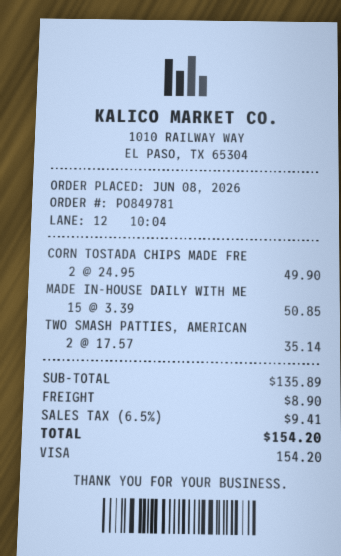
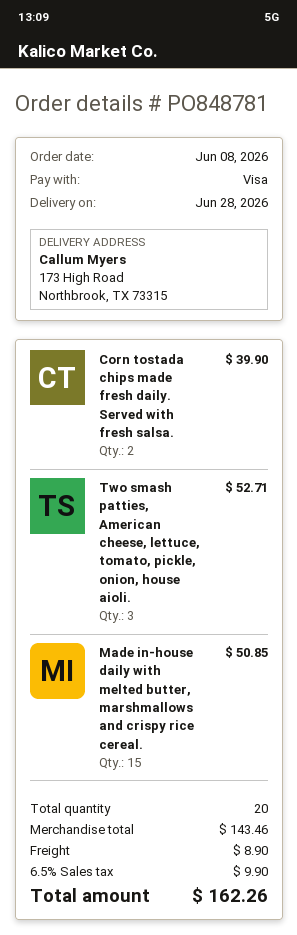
order number: PO849781 -> PO848781
CORN TOSTADA CHIPS MADE FRE: 2 for 49.90 -> 2 for 39.90
TWO SMASH PATTIES, AMERICAN: 2 for 35.14 -> 3 for 52.71
subtotal: 135.89 -> 143.46
tax: 6.5% = 9.41 -> 6.5% = 9.90
total: 154.20 -> 162.26

